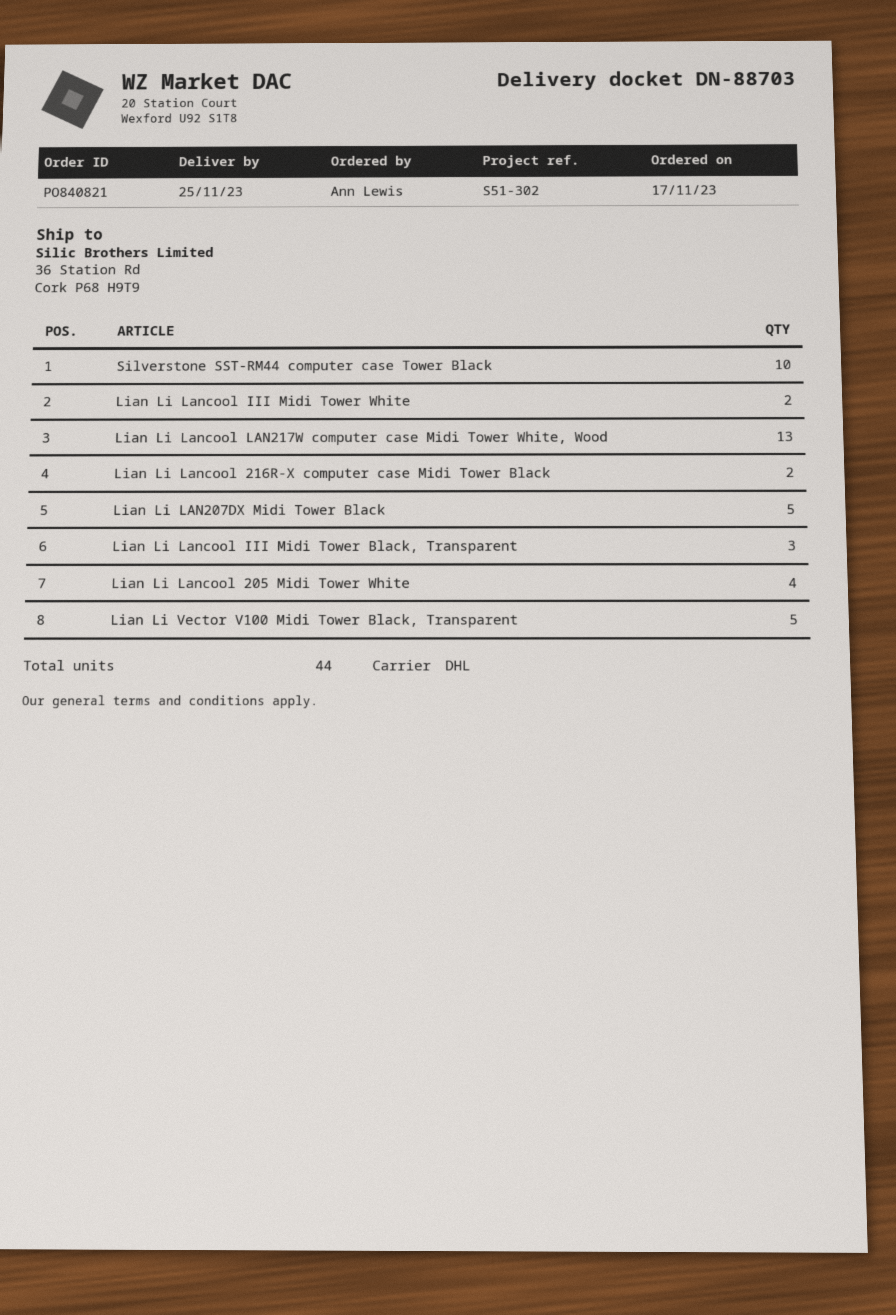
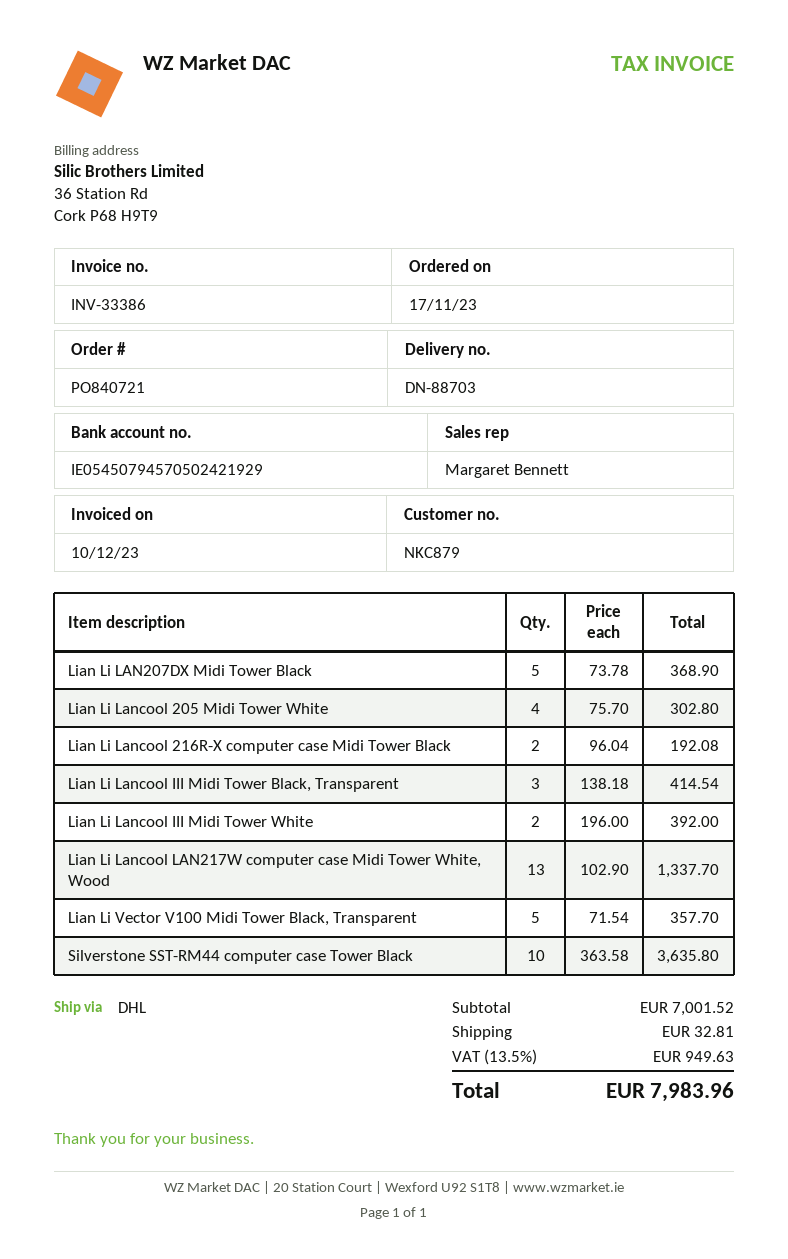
order number: PO840821 -> PO840721

